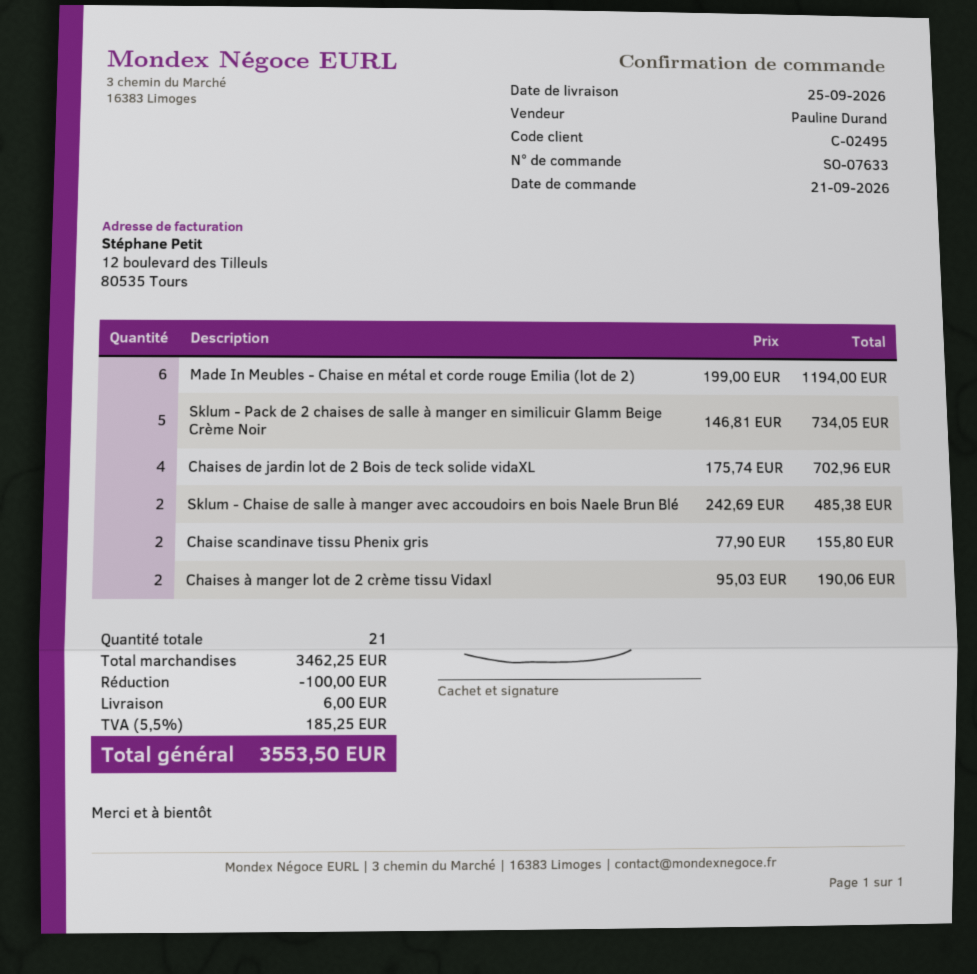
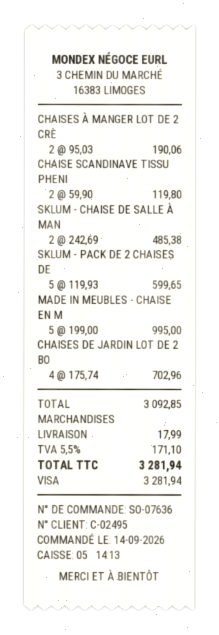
order number: SO-07633 -> SO-07636
order date: 2026-09-21 -> 2026-09-14
Made In Meubles - Chaise en métal et corde rouge Emilia (lot de 2): 6 x 199.00 = 1194.00 -> 5 x 199.00 = 995.00
Sklum - Pack de 2 chaises de salle à manger en similicuir Glamm Beige Crème Noir: 5 x 146.81 = 734.05 -> 5 x 119.93 = 599.65
Chaise scandinave tissu Phenix gris: 2 x 77.90 = 155.80 -> 2 x 59.90 = 119.80
subtotal: 3462.25 -> 3092.85
discount: 100.00 -> none
shipping: 6.00 -> 17.99
tax: 5.5% = 185.25 -> 5.5% = 171.10
total: 3553.50 -> 3281.94

